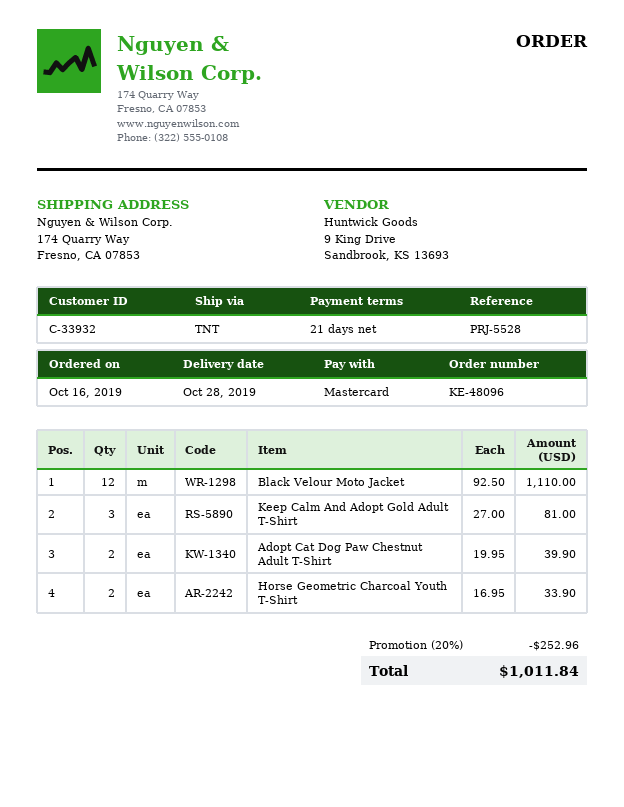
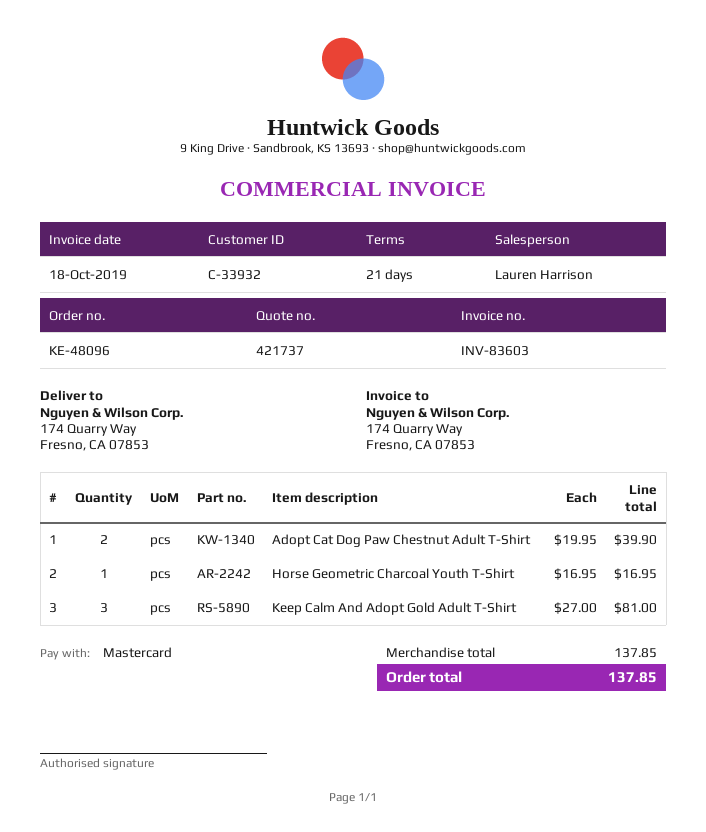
Black Velour Moto Jacket: 12 x 92.50 = 1110.00 -> none
Horse Geometric Charcoal Youth T-Shirt: 2 x 16.95 = 33.90 -> 1 x 16.95 = 16.95
discount: 20% = 252.96 -> none
total: 1011.84 -> 137.85

